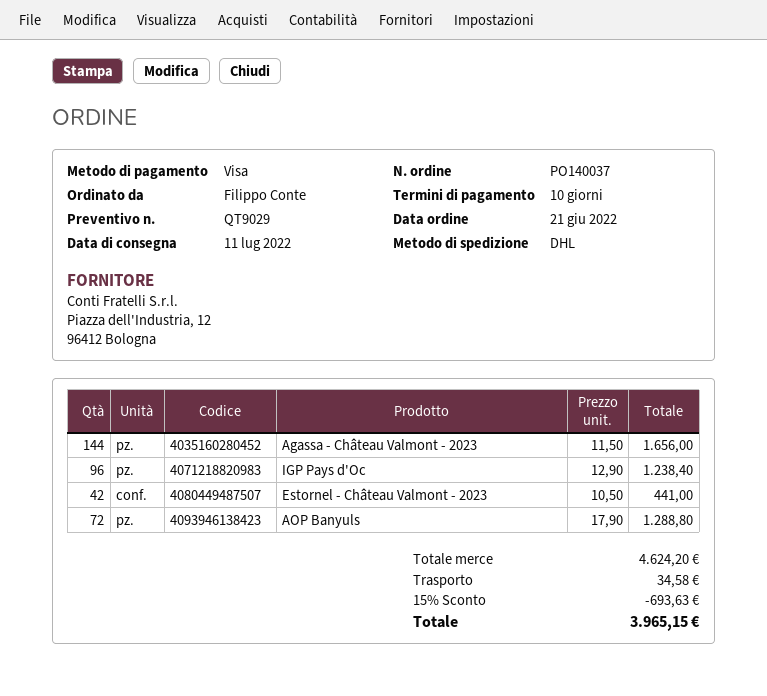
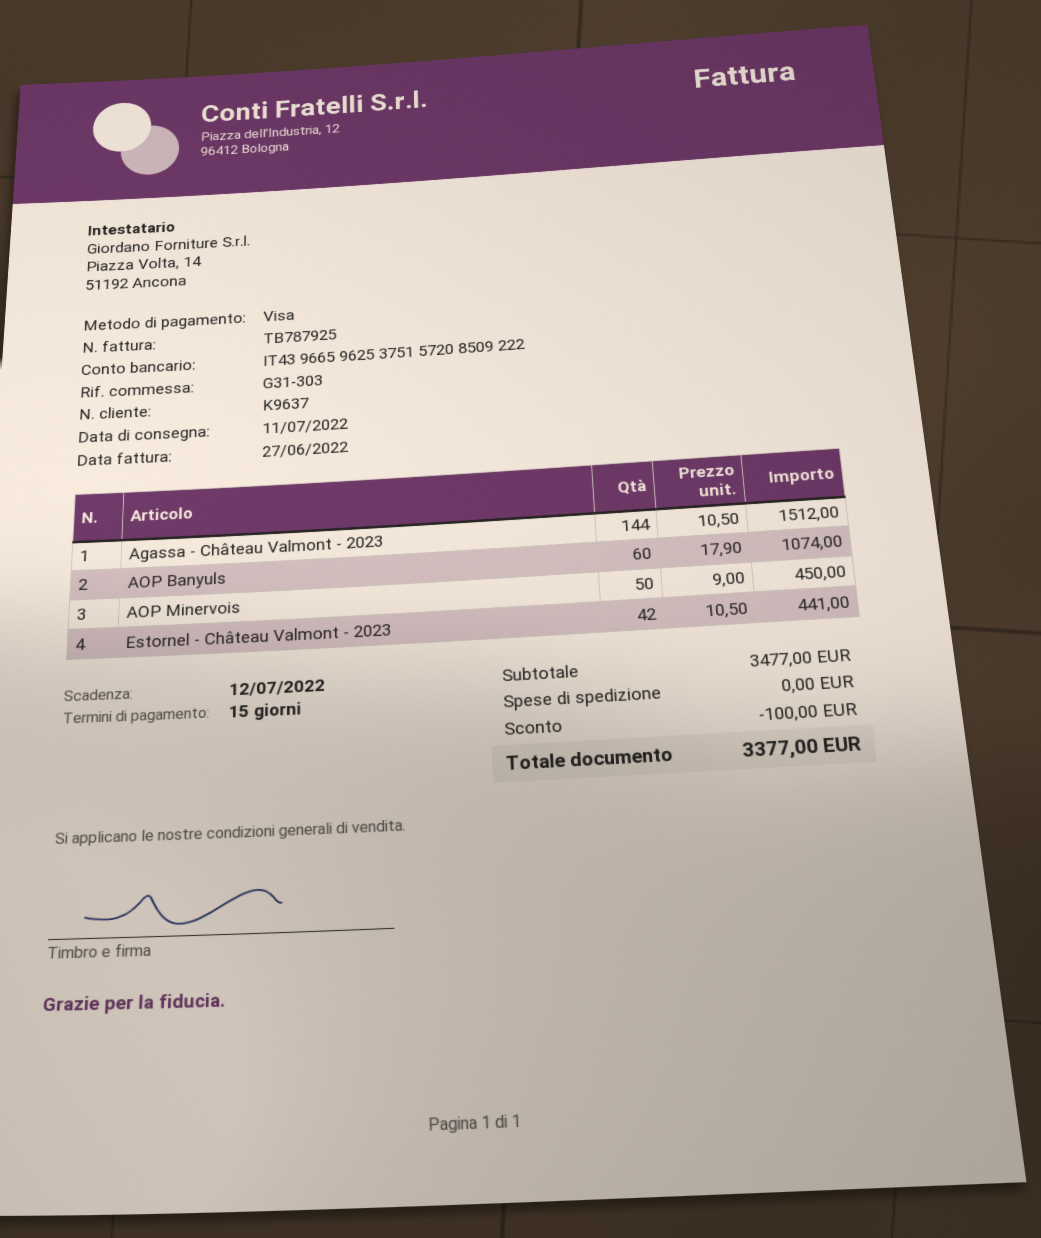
payment terms: 10 days -> 15 days
Agassa - Château Valmont - 2023: 144 x 11.50 = 1656.00 -> 144 x 10.50 = 1512.00
IGP Pays d'Oc: 96 x 12.90 = 1238.40 -> none
AOP Banyuls: 72 x 17.90 = 1288.80 -> 60 x 17.90 = 1074.00
AOP Minervois: none -> 50 x 9.00 = 450.00
subtotal: 4624.20 -> 3477.00
discount: 693.63 -> 100.00
shipping: 34.58 -> 0.00
total: 3965.15 -> 3377.00

